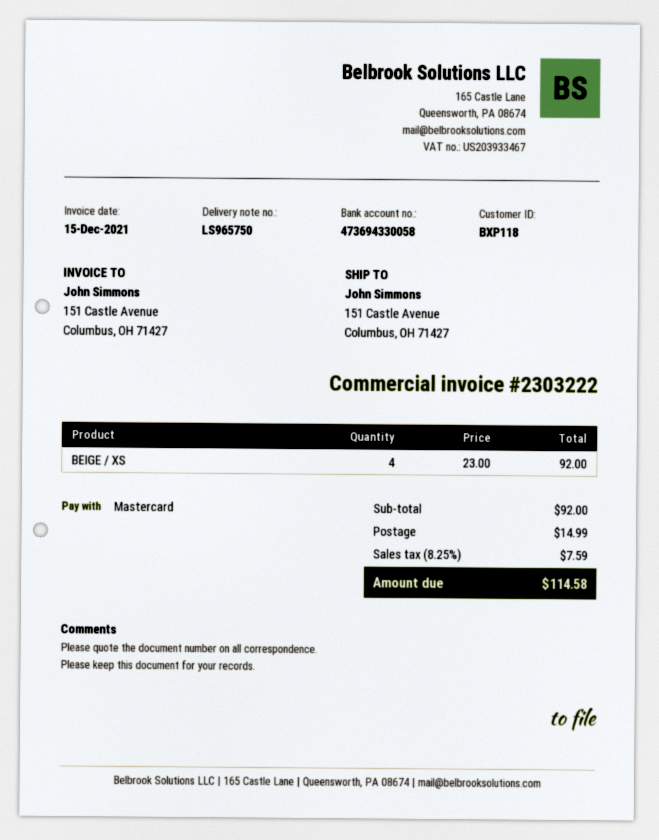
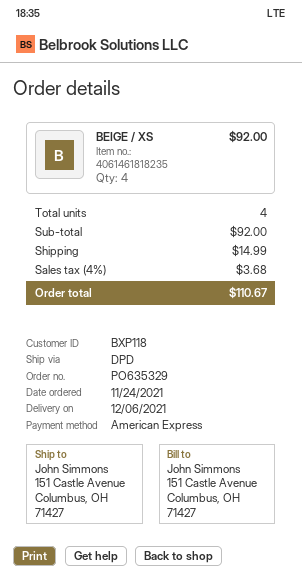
payment method: Mastercard -> American Express
tax: 8.25% = 7.59 -> 4% = 3.68
total: 114.58 -> 110.67

